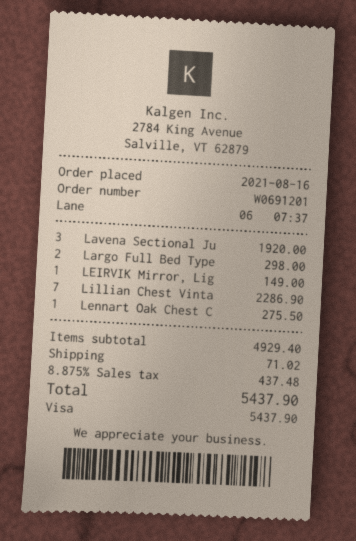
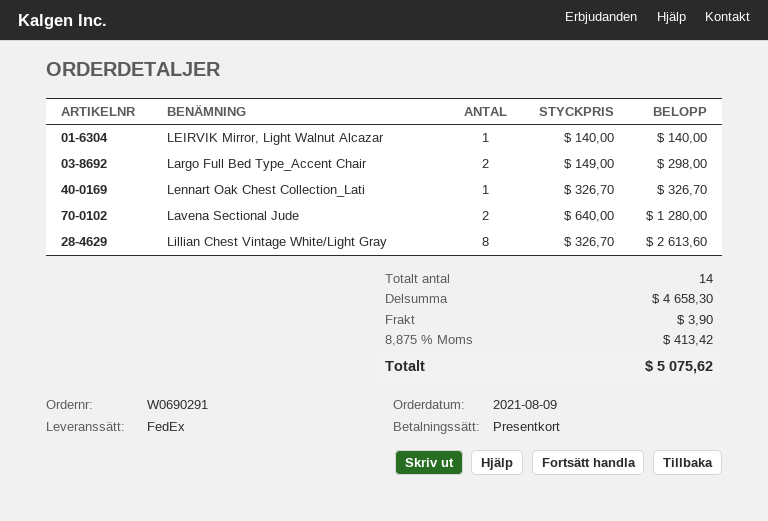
order number: W0691201 -> W0690291
order date: 2021-08-16 -> 2021-08-09
payment method: Visa -> gift card
Lavena Sectional Ju: 3 for 1920.00 -> 2 for 1280.00
LEIRVIK Mirror, Lig: 1 for 149.00 -> 1 for 140.00
Lillian Chest Vinta: 7 for 2286.90 -> 8 for 2613.60
Lennart Oak Chest C: 1 for 275.50 -> 1 for 326.70
subtotal: 4929.40 -> 4658.30
shipping: 71.02 -> 3.90
tax: 8.875% = 437.48 -> 8.875% = 413.42
total: 5437.90 -> 5075.62

